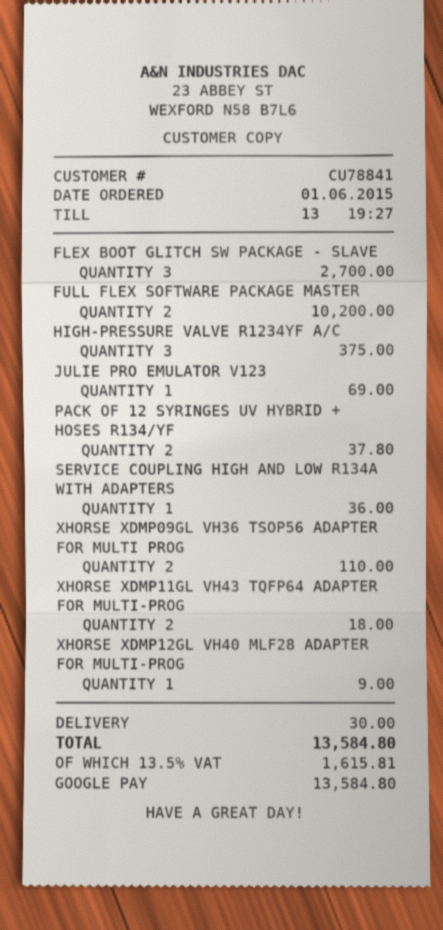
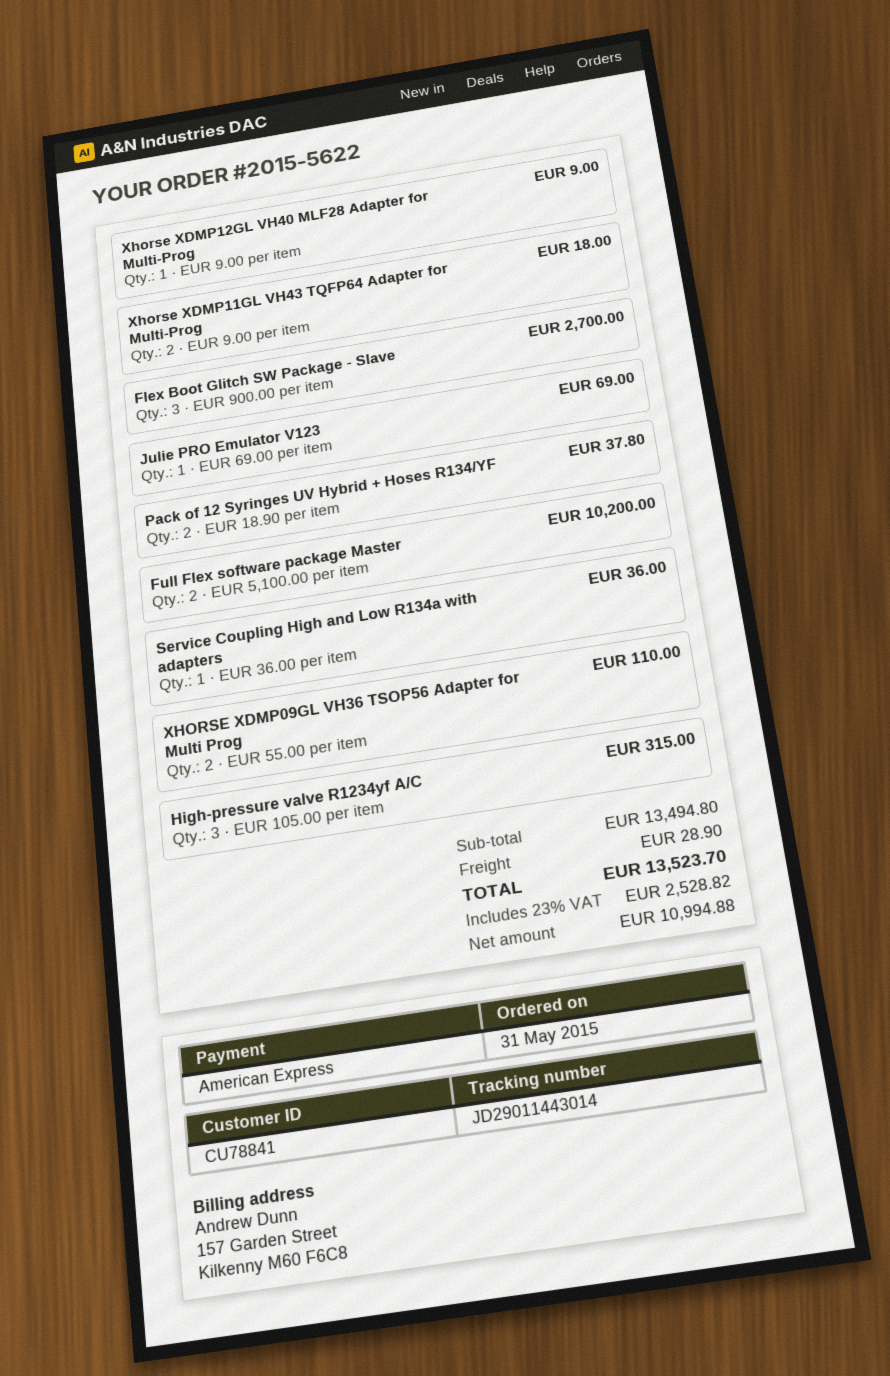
order date: 2015-06-01 -> 2015-05-31
payment method: Google Pay -> American Express
HIGH-PRESSURE VALVE R1234YF A/C: 3 for 375.00 -> 3 for 315.00
shipping: 30.00 -> 28.90
tax: 13.5% = 1615.81 -> 23% = 2528.82
total: 13584.80 -> 13523.70

